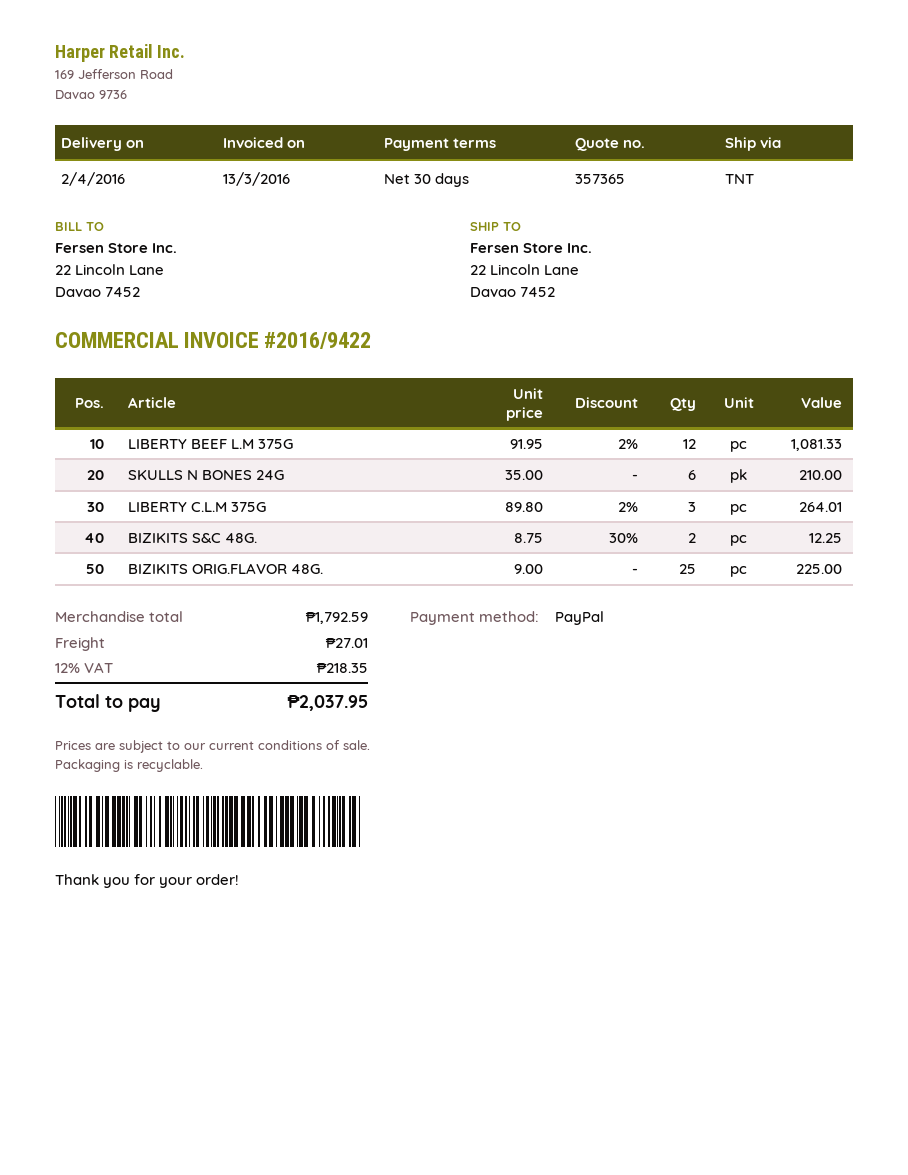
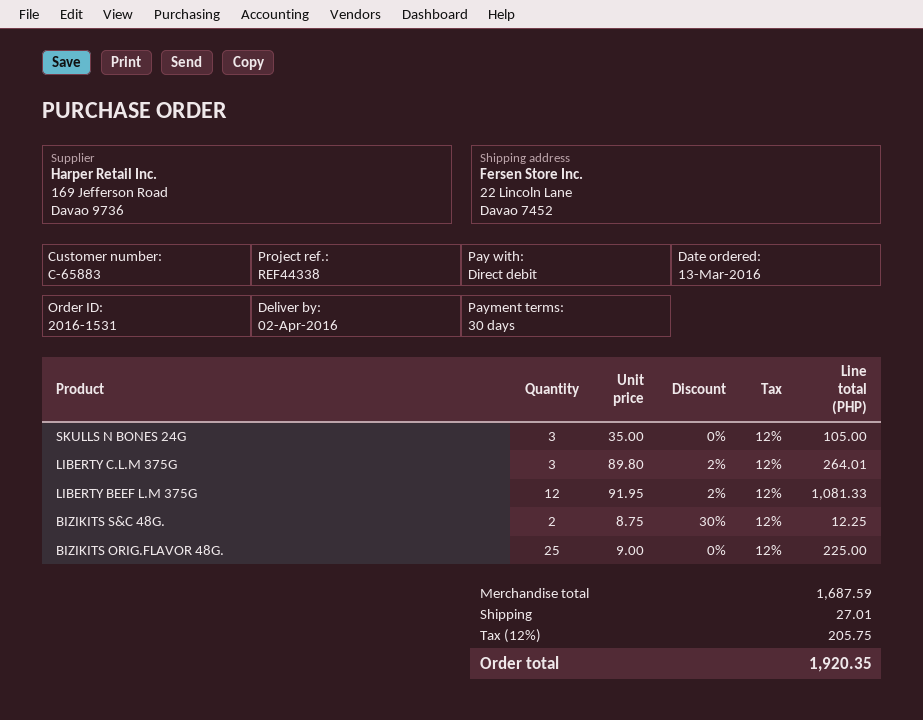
payment method: PayPal -> direct debit
SKULLS N BONES 24G: 6 x 35.00 = 210.00 -> 3 x 35.00 = 105.00
subtotal: 1792.59 -> 1687.59
tax: 12% = 218.35 -> 12% = 205.75
total: 2037.95 -> 1920.35

